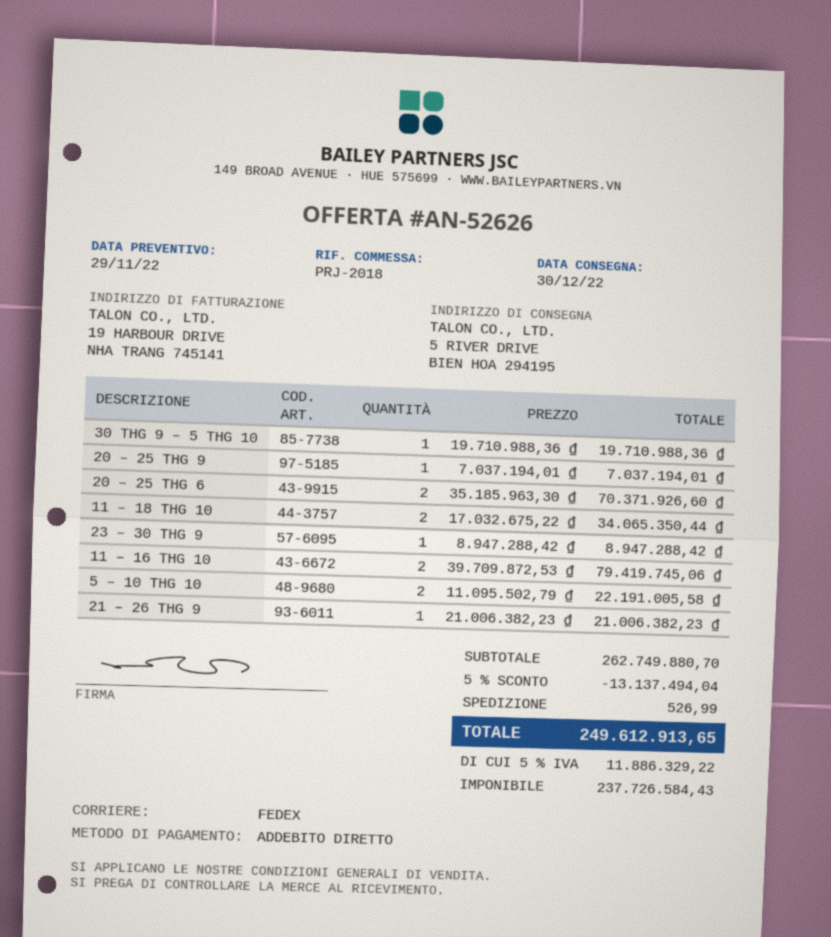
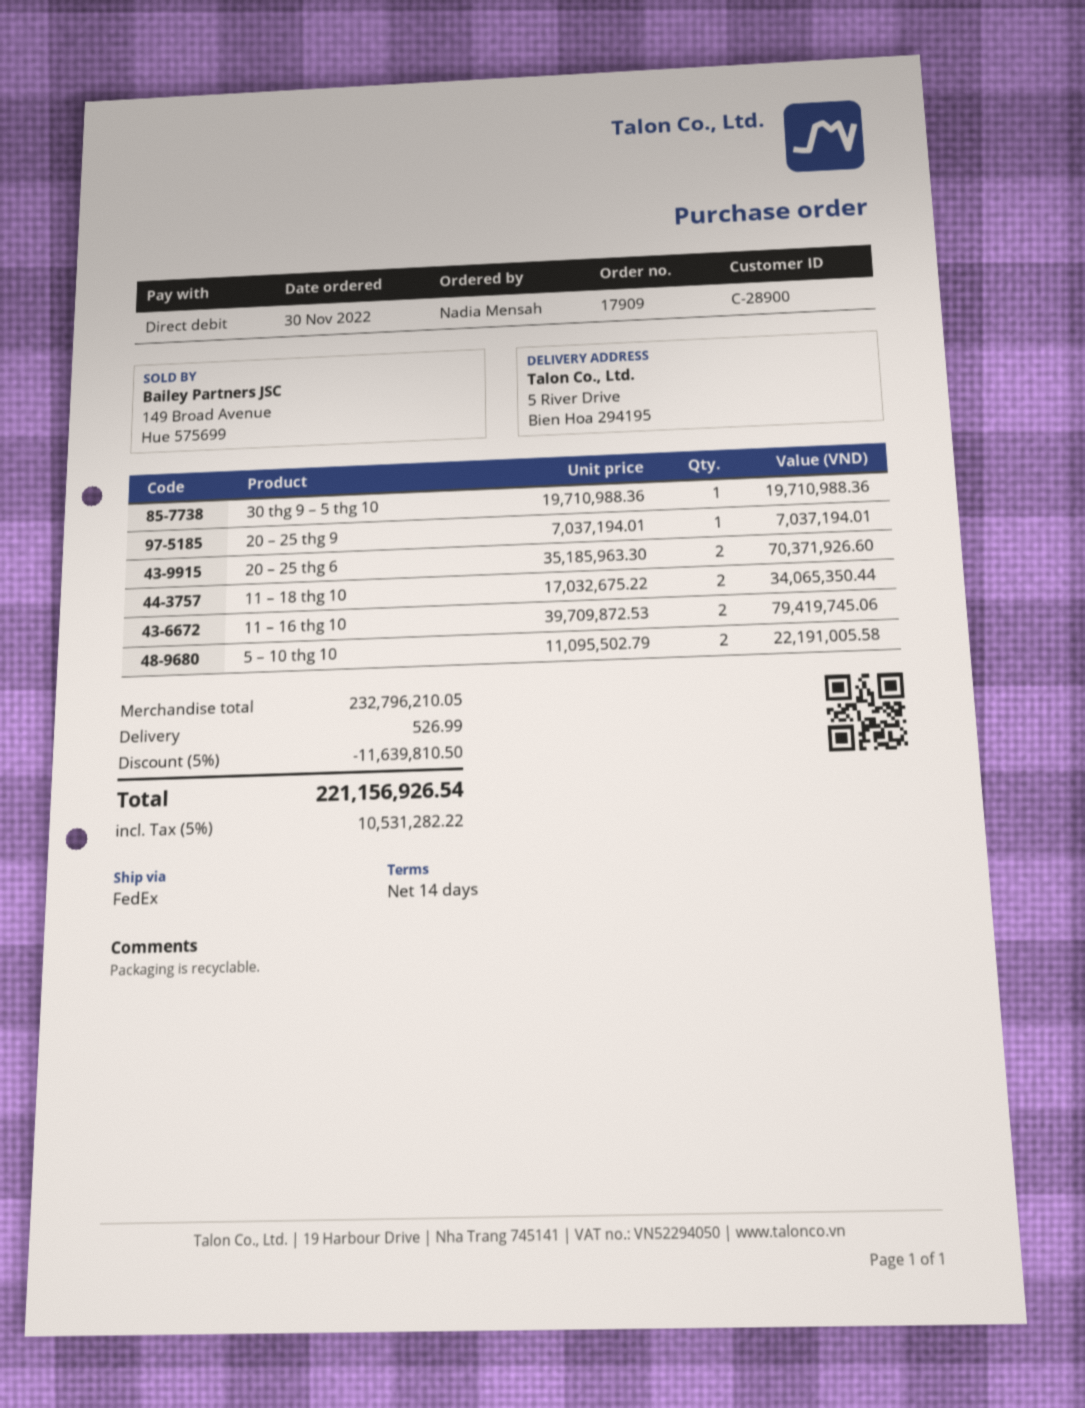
23 – 30 THG 9: 1 x 8947288.42 = 8947288.42 -> none
21 – 26 THG 9: 1 x 21006382.23 = 21006382.23 -> none
subtotal: 262749880.70 -> 232796210.05
discount: 5% = 13137494.04 -> 5% = 11639810.50
tax: 5% = 11886329.22 -> 5% = 10531282.22
total: 249612913.65 -> 221156926.54

